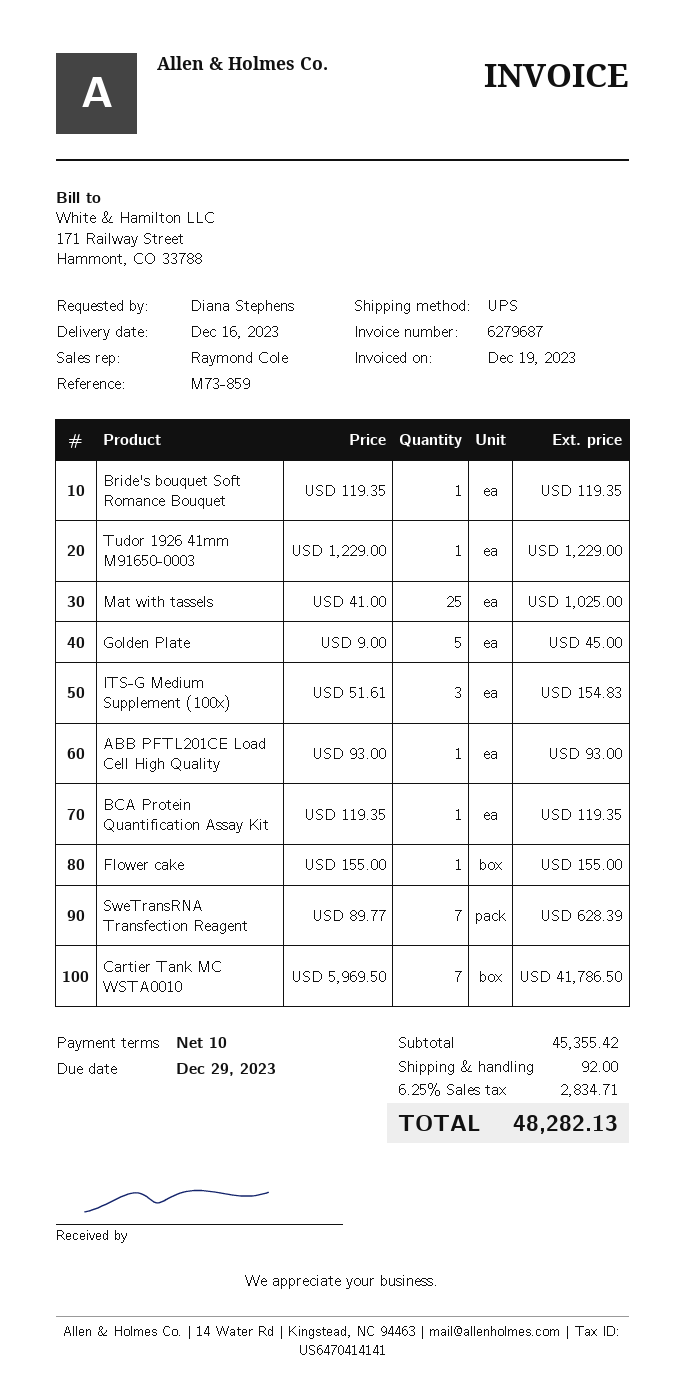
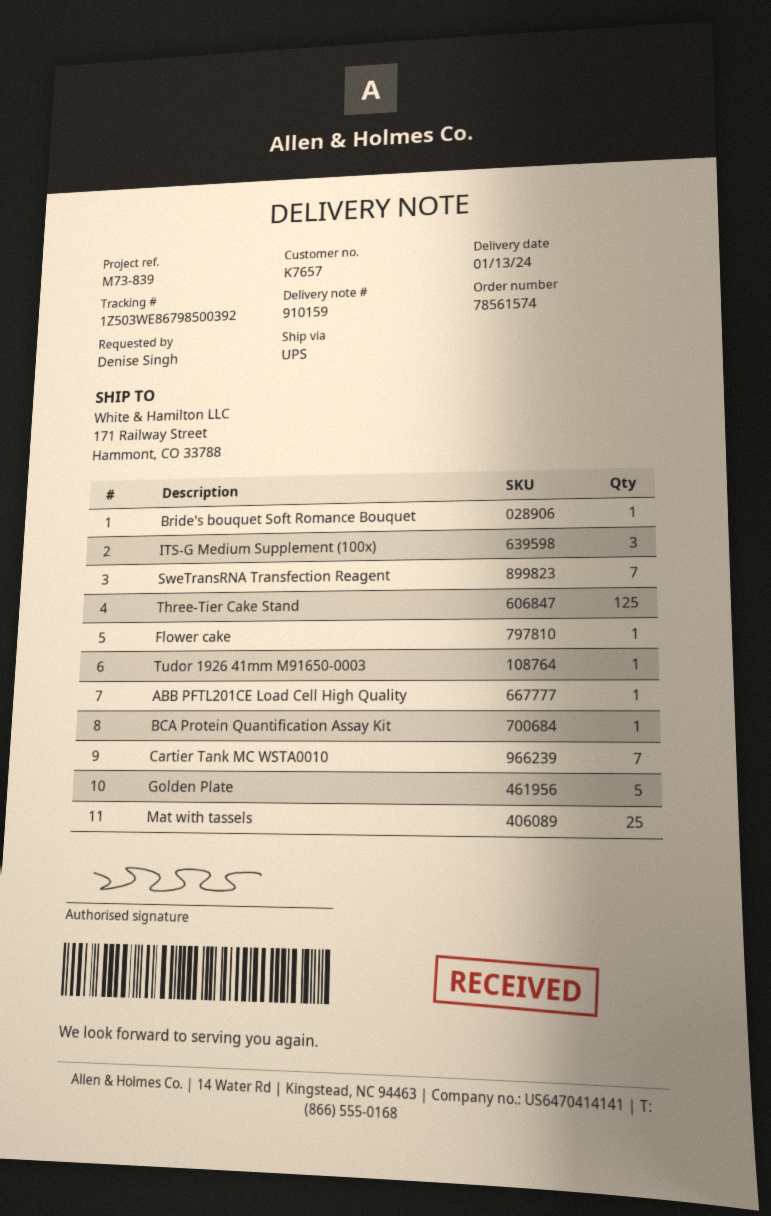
delivery date: 2023-12-16 -> 2024-01-13
reference: M73-859 -> M73-839
ordered by: Diana Stephens -> Denise Singh
Three-Tier Cake Stand: none -> 125

